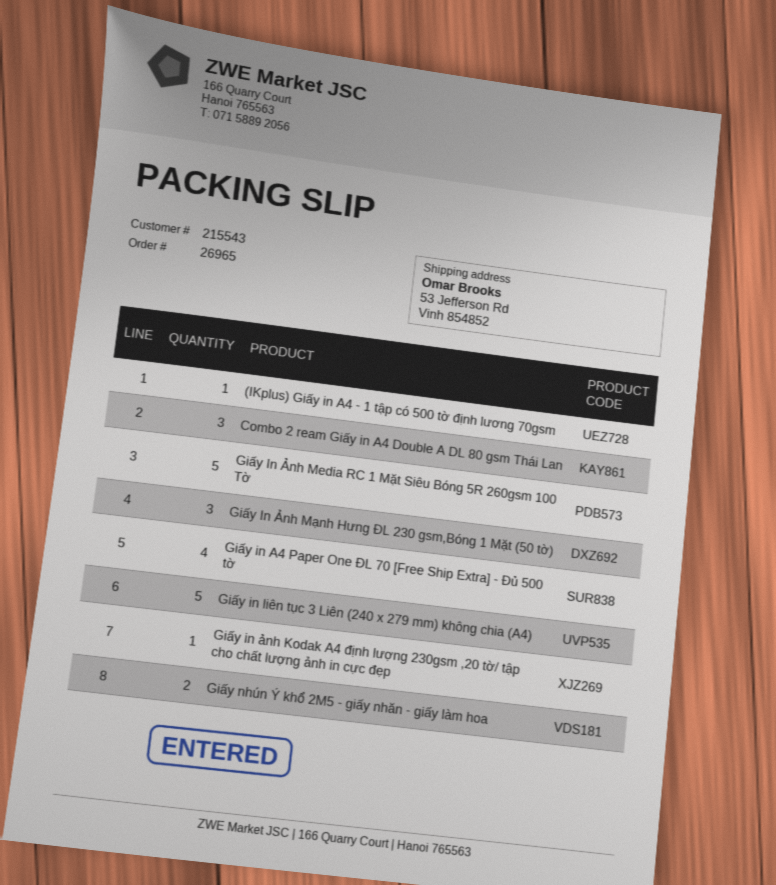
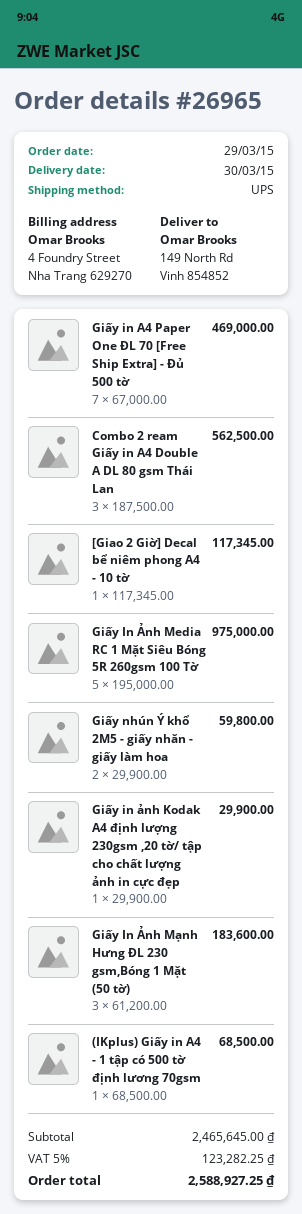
ship to: 53 Jefferson Rd, Vinh 854852 -> 149 North Rd, Vinh 854852
Giấy in A4 Paper One ĐL 70 [Free Ship Extra] - Đủ 500 tờ: 4 -> 7
Giấy in liên tục 3 Liên (240 x 279 mm) không chia (A4): 5 -> none
[Giao 2 Giờ] Decal bể niêm phong A4 - 10 tờ: none -> 1

